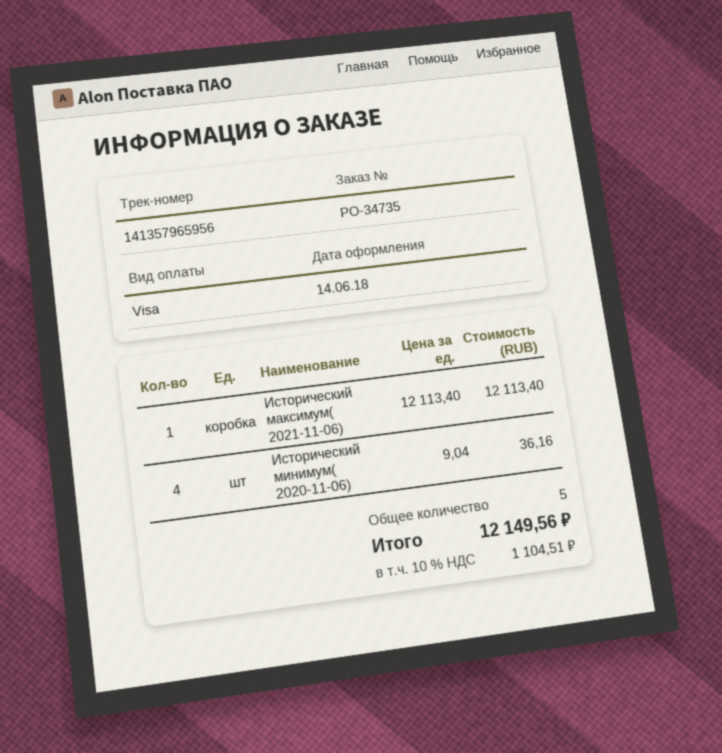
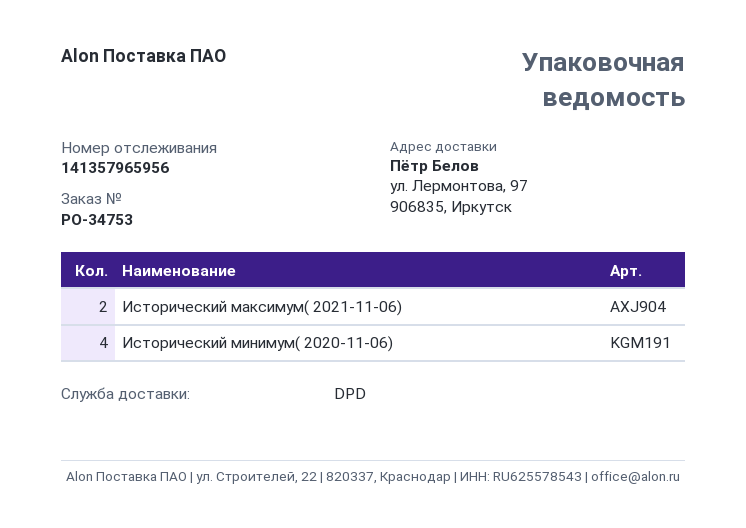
order number: PO-34735 -> PO-34753
Исторический максимум( 2021-11-06): 1 -> 2

